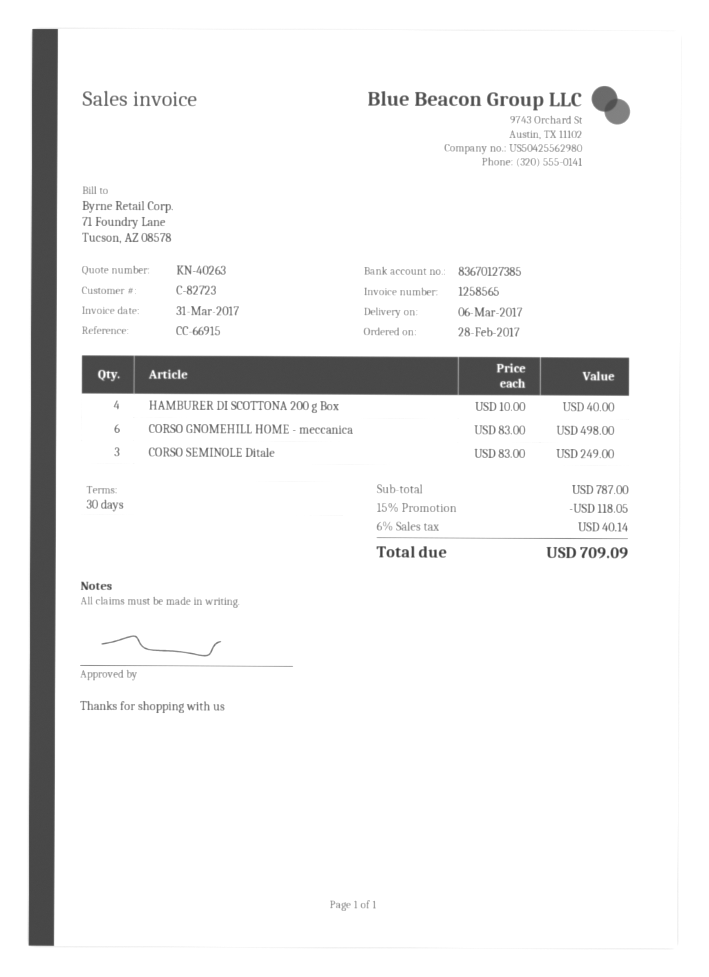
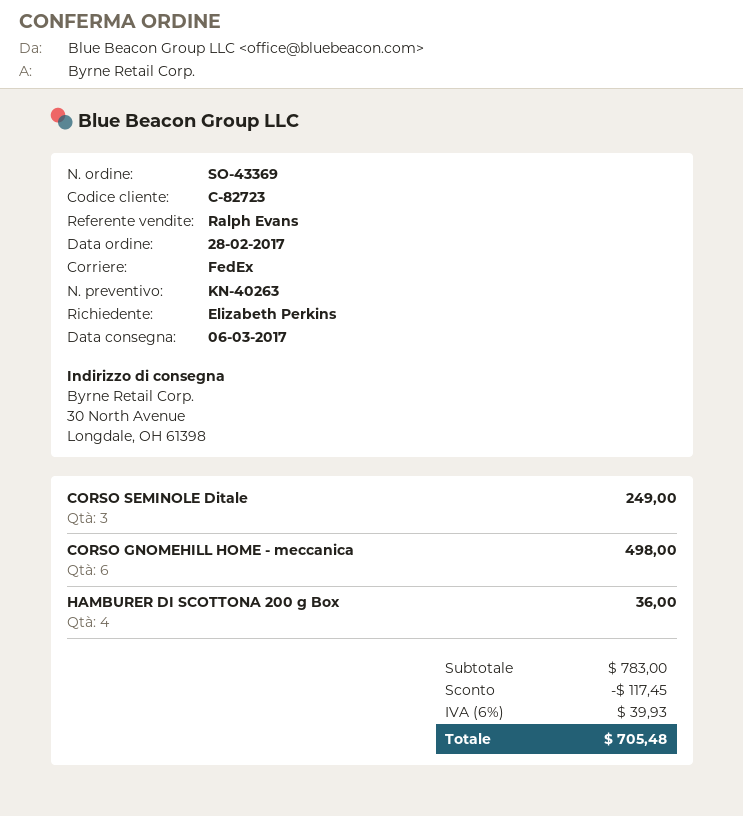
HAMBURER DI SCOTTONA 200 g Box: 4 for 40.00 -> 4 for 36.00
subtotal: 787.00 -> 783.00
discount: 118.05 -> 117.45
tax: 6% = 40.14 -> 6% = 39.93
total: 709.09 -> 705.48

